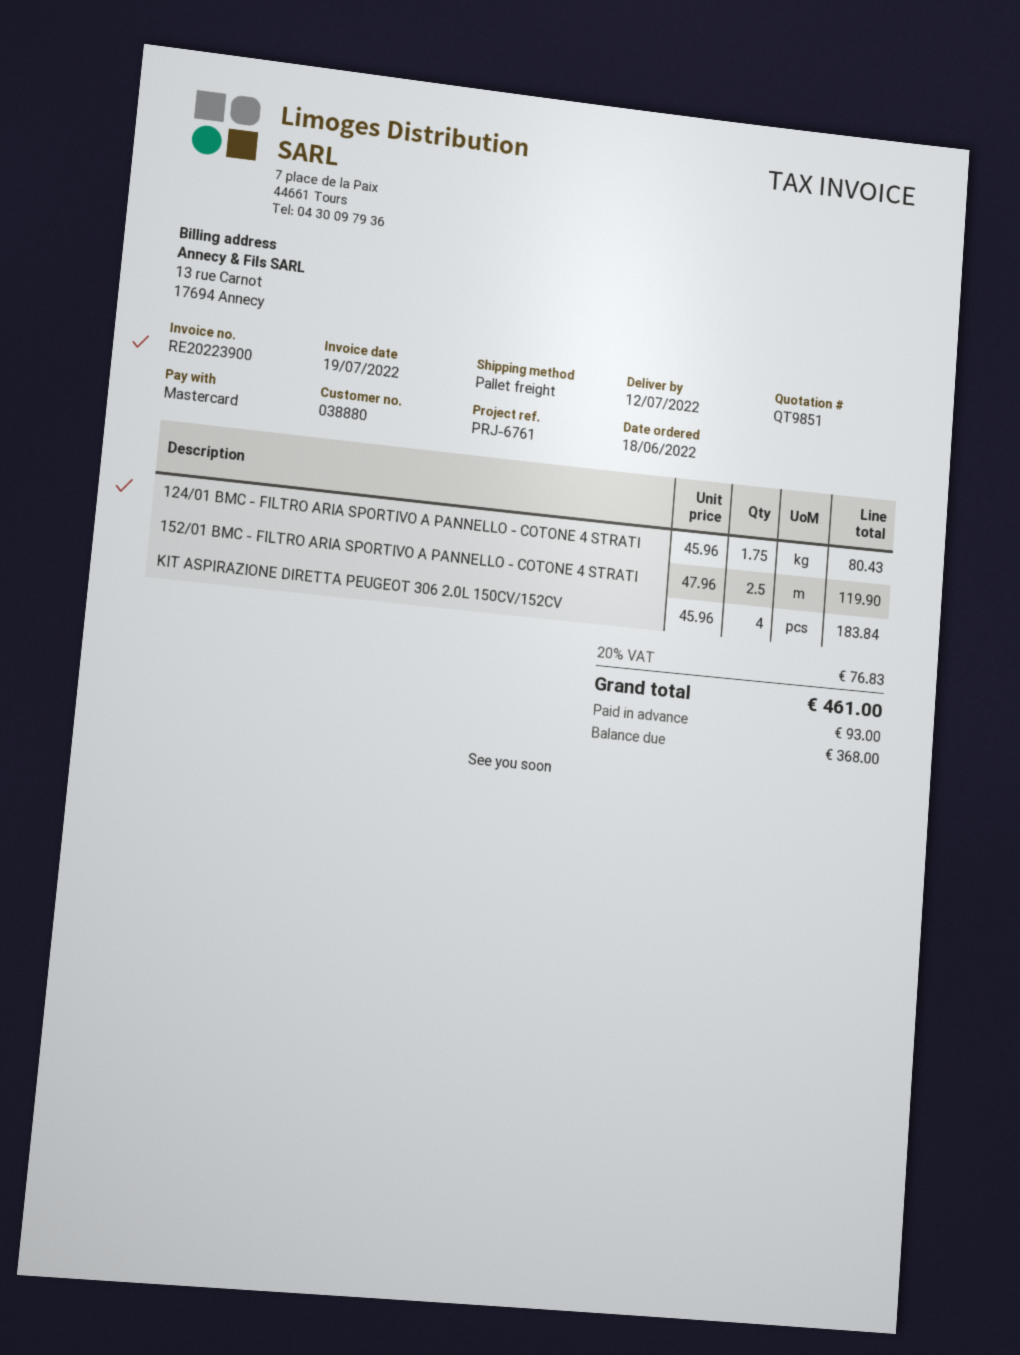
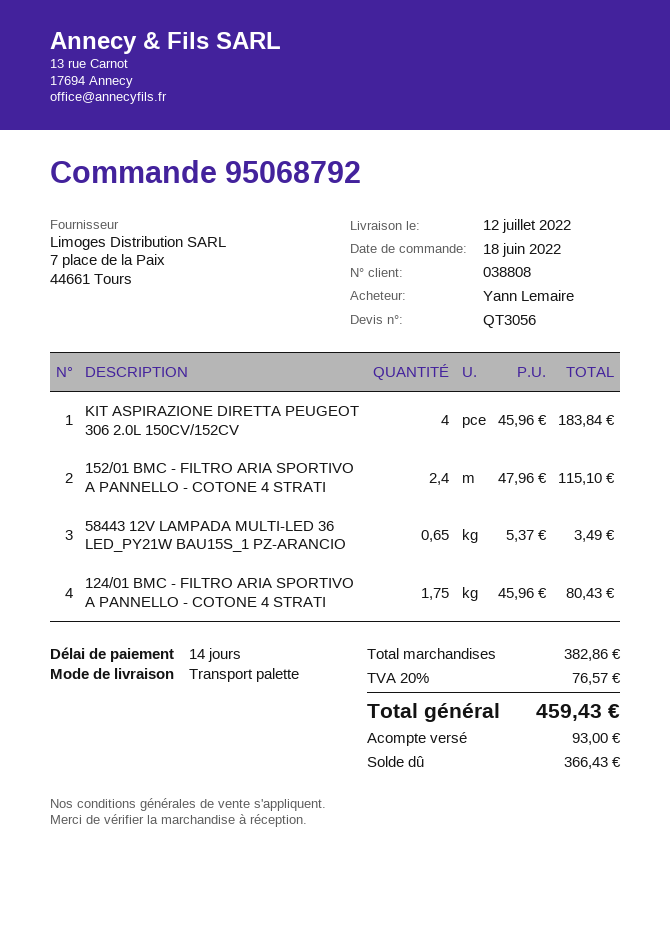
quote number: QT9851 -> QT3056
customer number: 038880 -> 038808
152/01 BMC - FILTRO ARIA SPORTIVO A PANNELLO - COTONE 4 STRATI: 2.5 x 47.96 = 119.90 -> 2.4 x 47.96 = 115.10
58443 12V LAMPADA MULTI-LED 36 LED_PY21W BAU15S_1 PZ-ARANCIO: none -> 0.65 x 5.37 = 3.49
tax: 20% = 76.83 -> 20% = 76.57
total: 461.00 -> 459.43
balance: 368.00 -> 366.43

